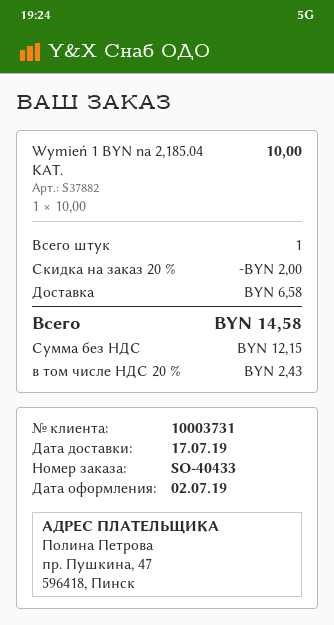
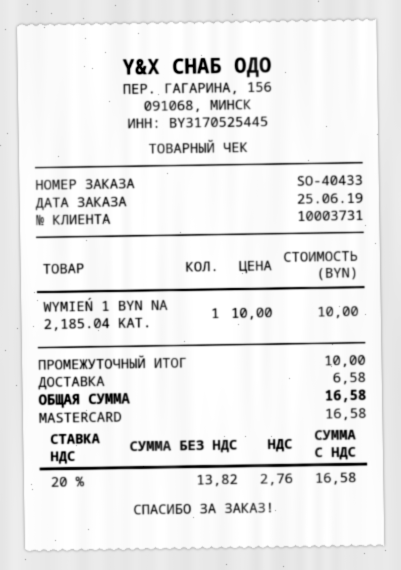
order date: 2019-07-02 -> 2019-06-25
discount: 20% = 2.00 -> none
net: 12.15 -> 13.82
tax: 20% = 2.43 -> 20% = 2.76
total: 14.58 -> 16.58

